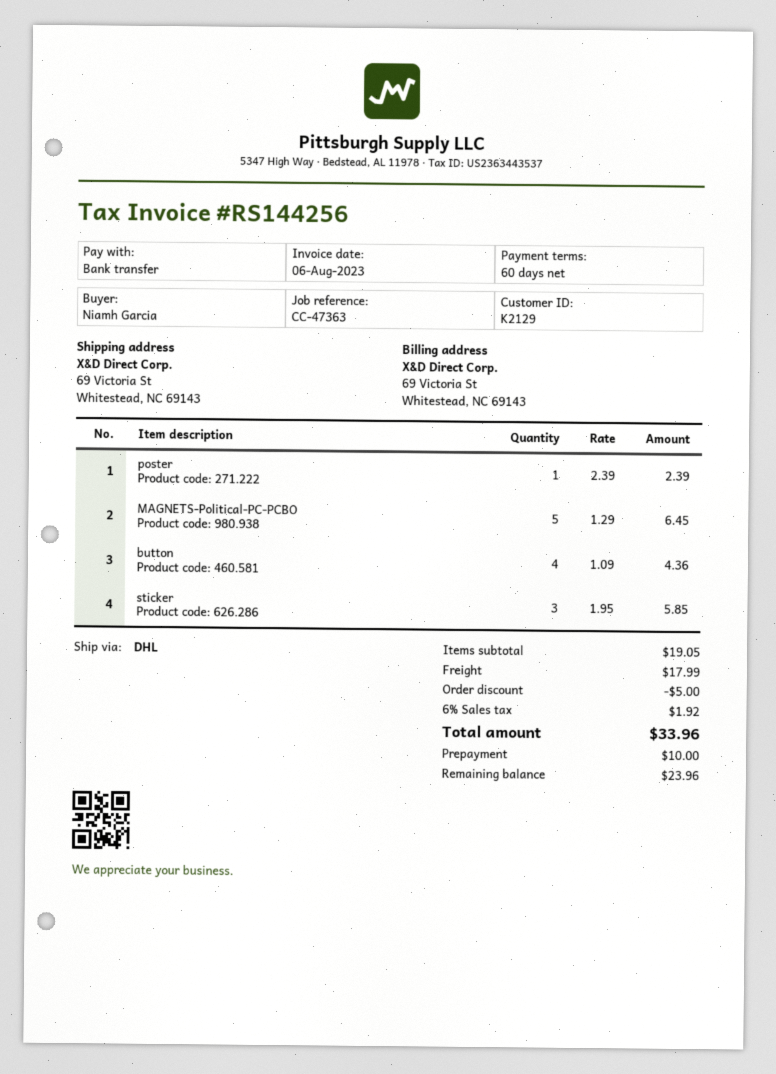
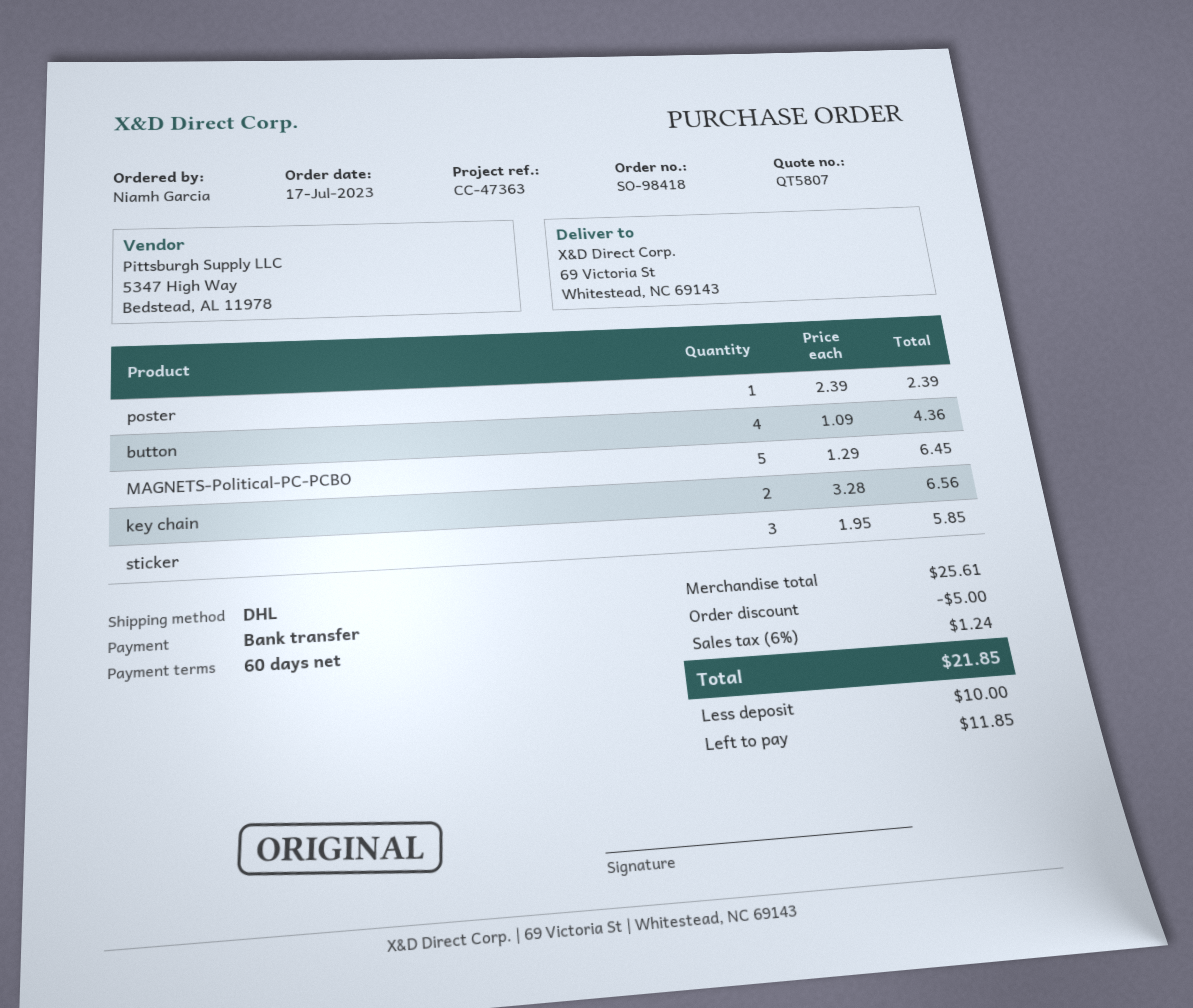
key chain: none -> 2 x 3.28 = 6.56
subtotal: 19.05 -> 25.61
shipping: 17.99 -> none
tax: 6% = 1.92 -> 6% = 1.24
total: 33.96 -> 21.85
balance: 23.96 -> 11.85

